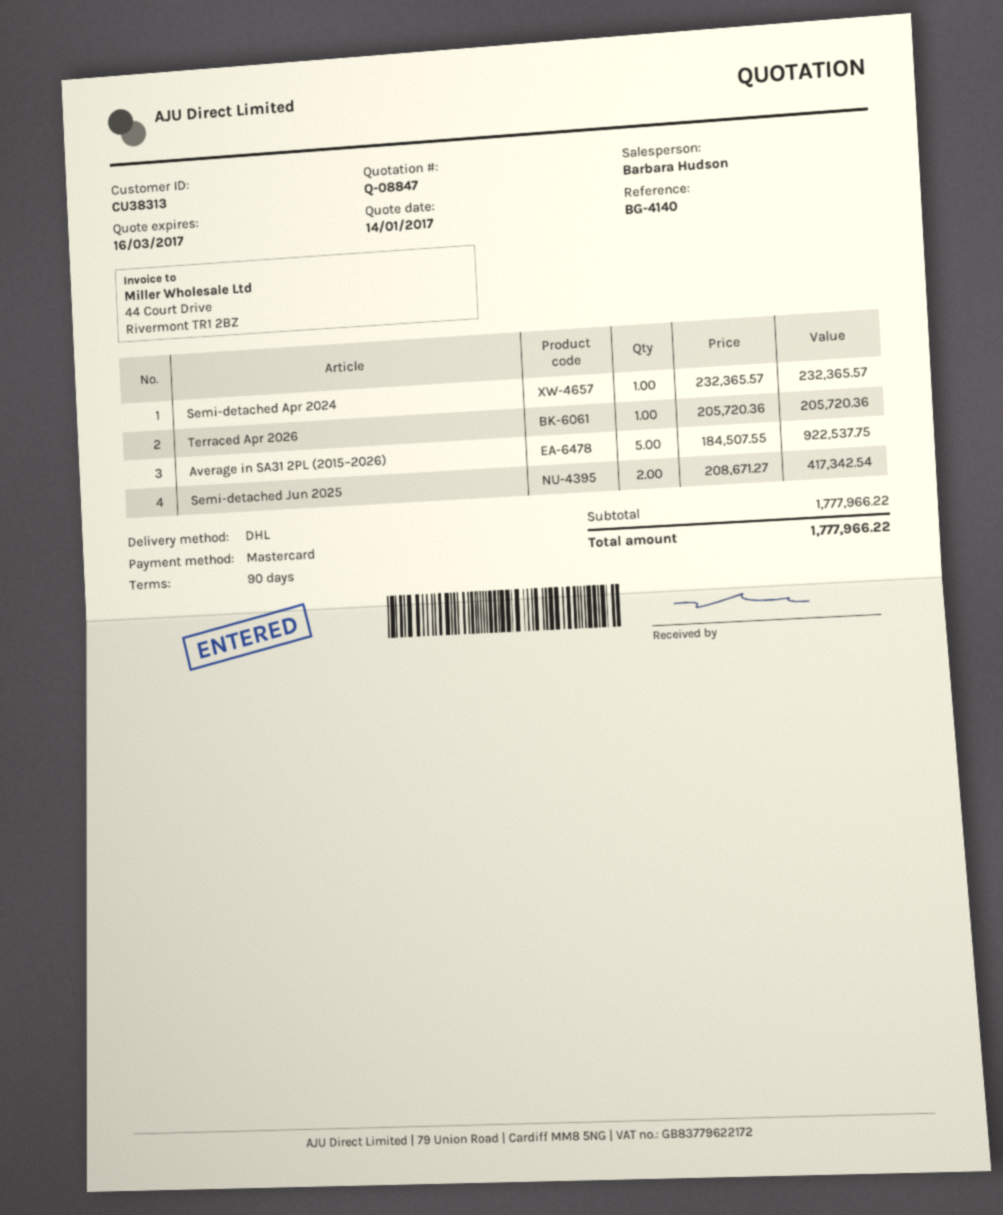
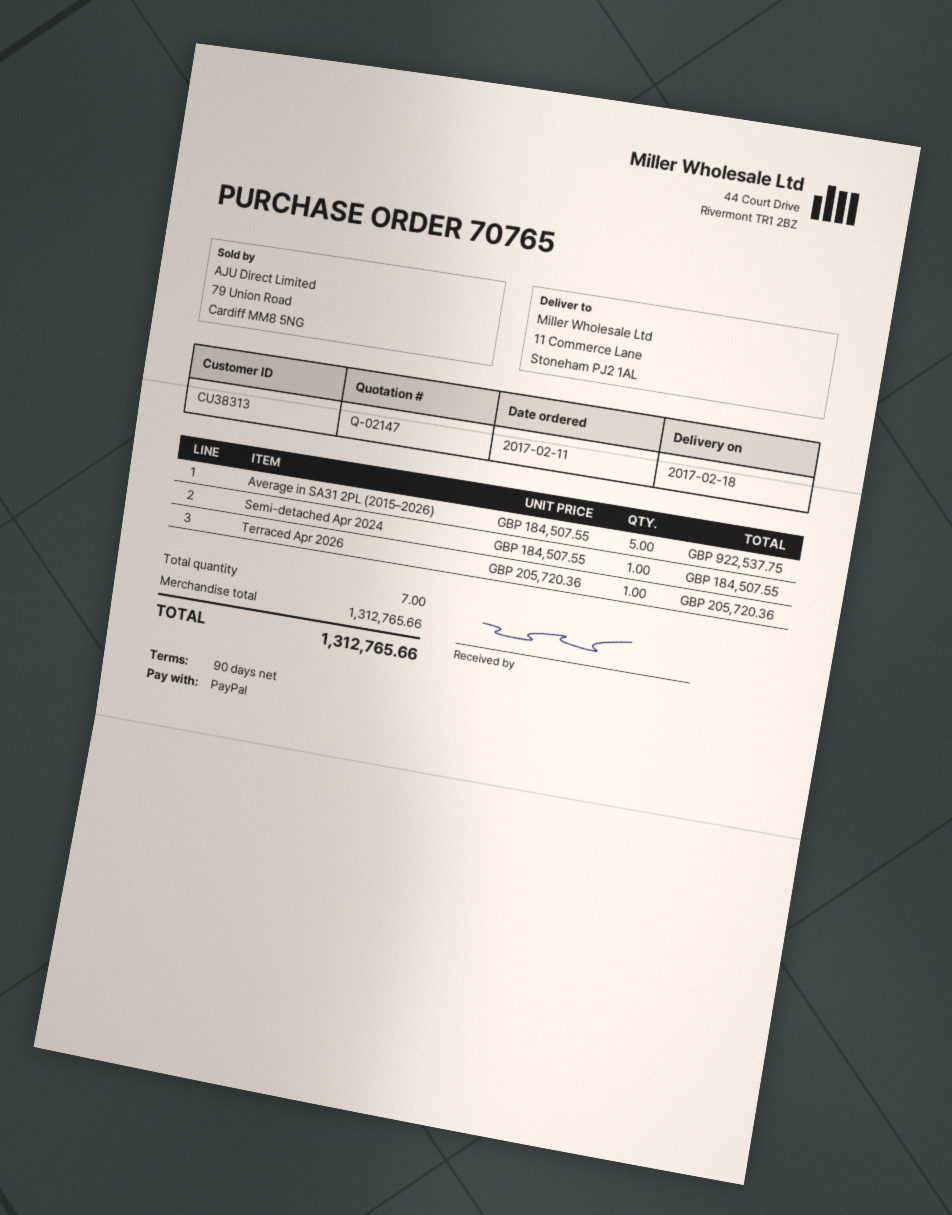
quote number: Q-08847 -> Q-02147
payment method: Mastercard -> PayPal
Semi-detached Apr 2024: 1 x 232365.57 = 232365.57 -> 1 x 184507.55 = 184507.55
Semi-detached Jun 2025: 2 x 208671.27 = 417342.54 -> none
subtotal: 1777966.22 -> 1312765.66
total: 1777966.22 -> 1312765.66

